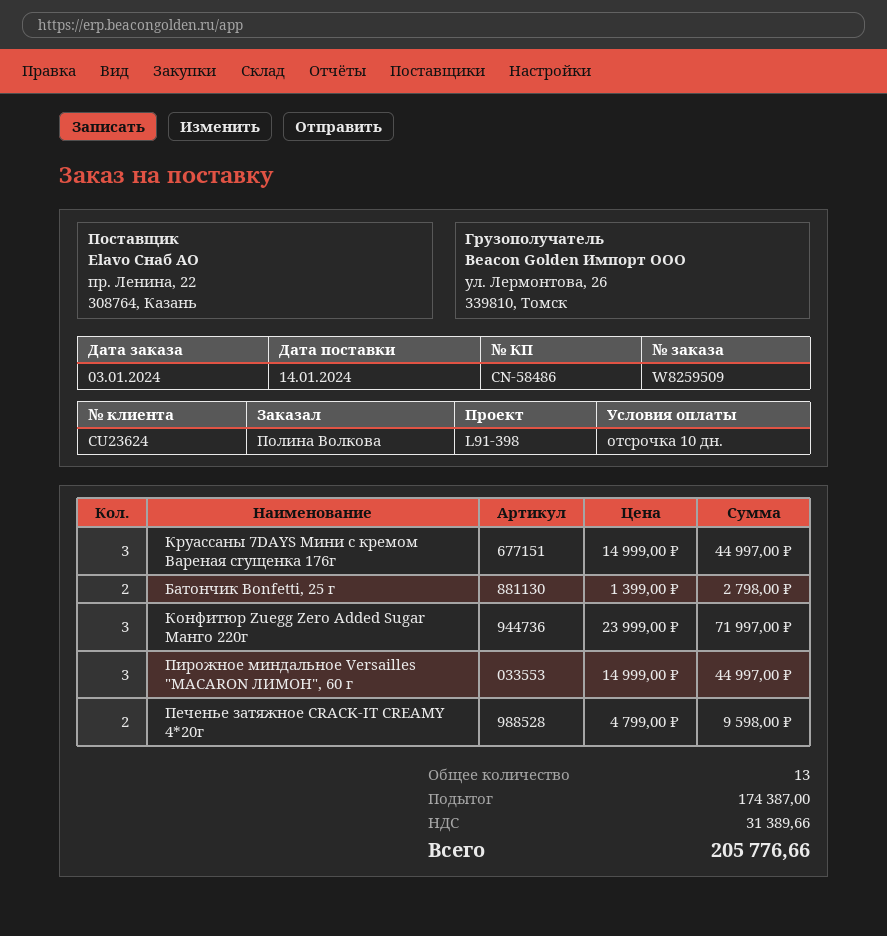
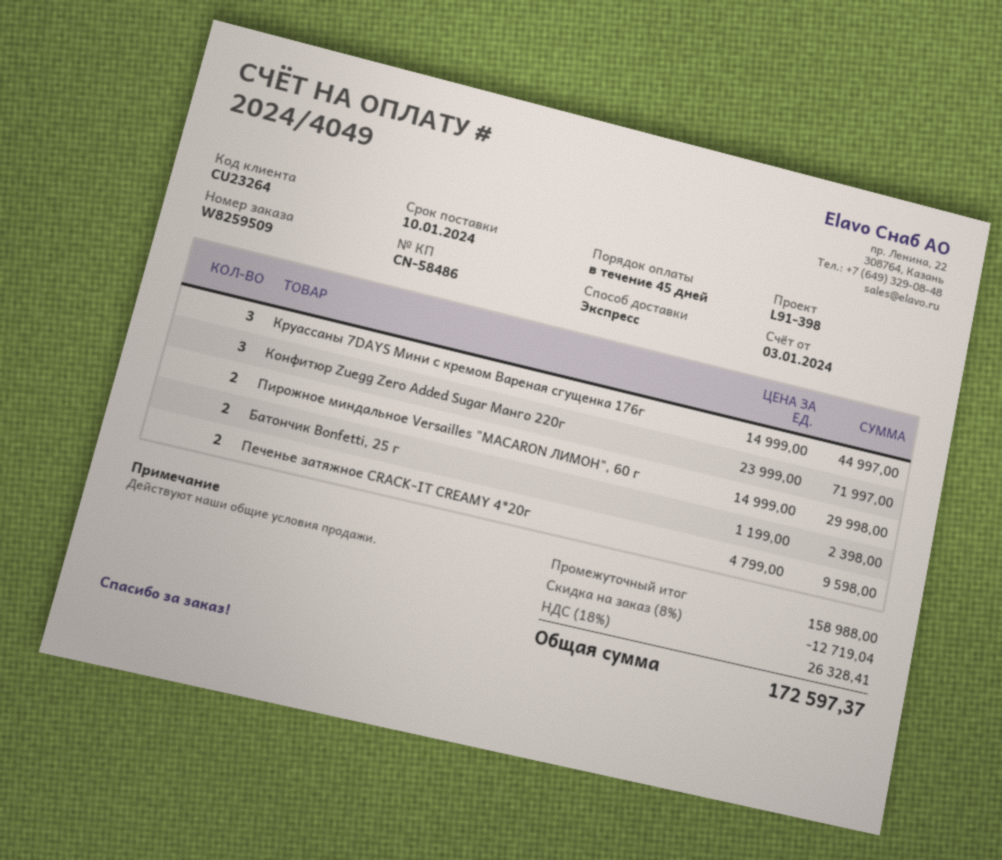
delivery date: 2024-01-14 -> 2024-01-10
payment terms: 10 days -> 45 days
customer number: CU23624 -> CU23264
Батончик Bonfetti, 25 г: 2 x 1399.00 = 2798.00 -> 2 x 1199.00 = 2398.00
Пирожное миндальное Versailles "MACARON ЛИМОН", 60 г: 3 x 14999.00 = 44997.00 -> 2 x 14999.00 = 29998.00
subtotal: 174387.00 -> 158988.00
discount: none -> 8% = 12719.04
tax: 31389.66 -> 26328.41
total: 205776.66 -> 172597.37

